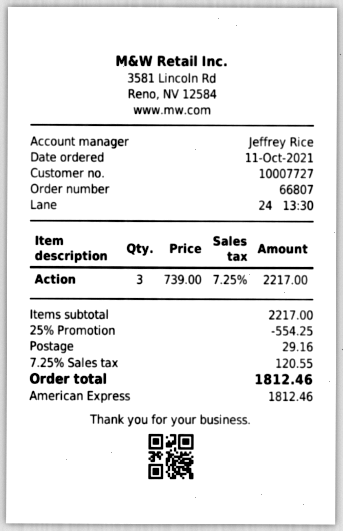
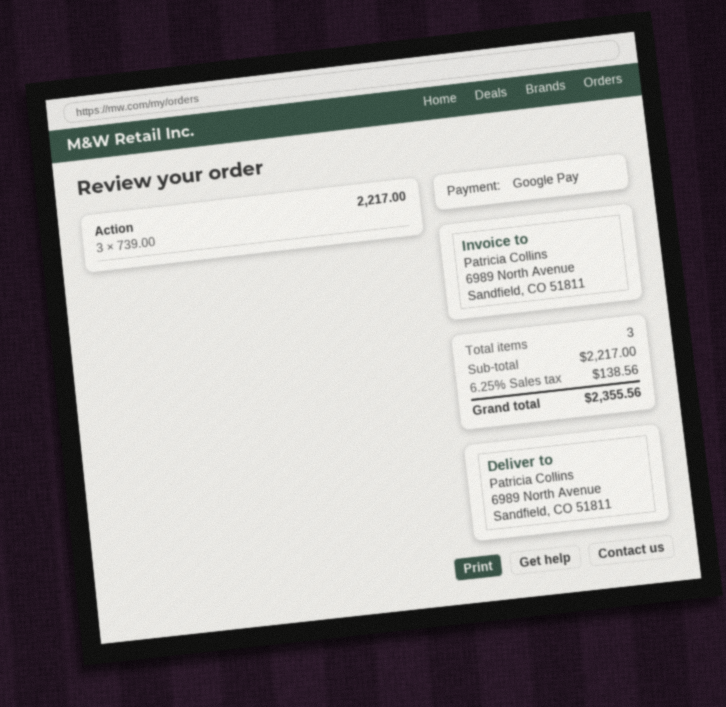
payment method: American Express -> Google Pay
discount: 25% = 554.25 -> none
shipping: 29.16 -> none
tax: 7.25% = 120.55 -> 6.25% = 138.56
total: 1812.46 -> 2355.56

